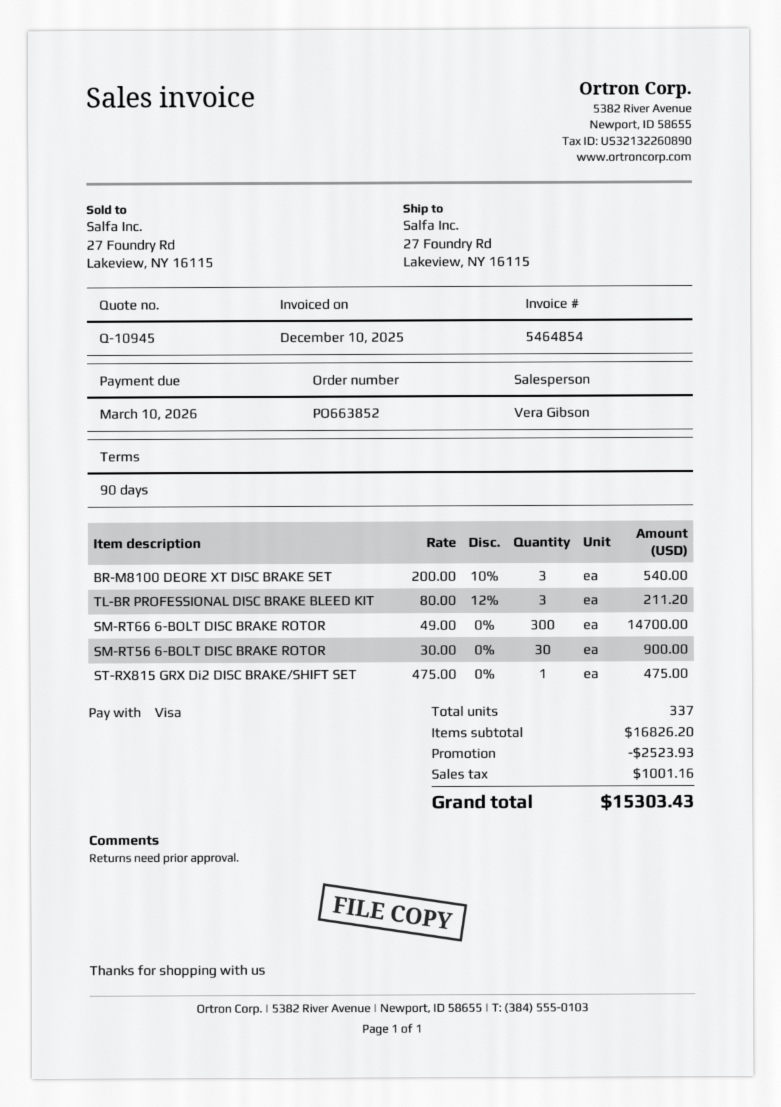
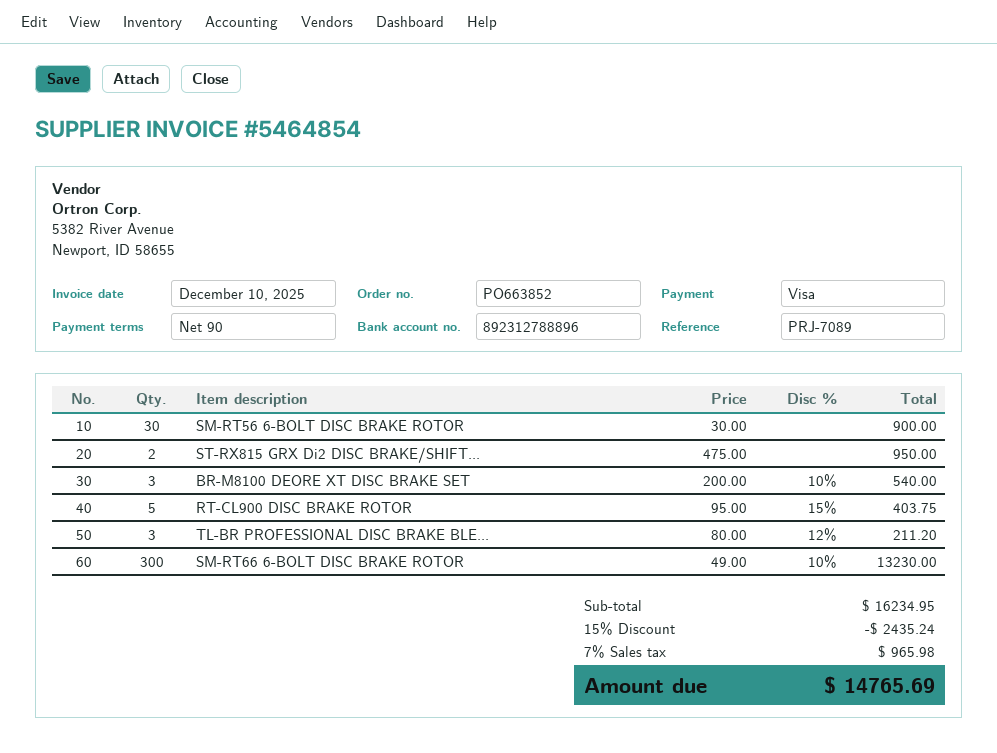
SM-RT66 6-BOLT DISC BRAKE ROTOR: 300 x 49.00 = 14700.00 -> 300 x 49.00 - 10% = 13230.00
ST-RX815 GRX Di2 DISC BRAKE/SHIFT SET: 1 x 475.00 = 475.00 -> 2 x 475.00 = 950.00
RT-CL900 DISC BRAKE ROTOR: none -> 5 x 95.00 - 15% = 403.75
subtotal: 16826.20 -> 16234.95
discount: 2523.93 -> 2435.24
tax: 1001.16 -> 965.98
total: 15303.43 -> 14765.69

